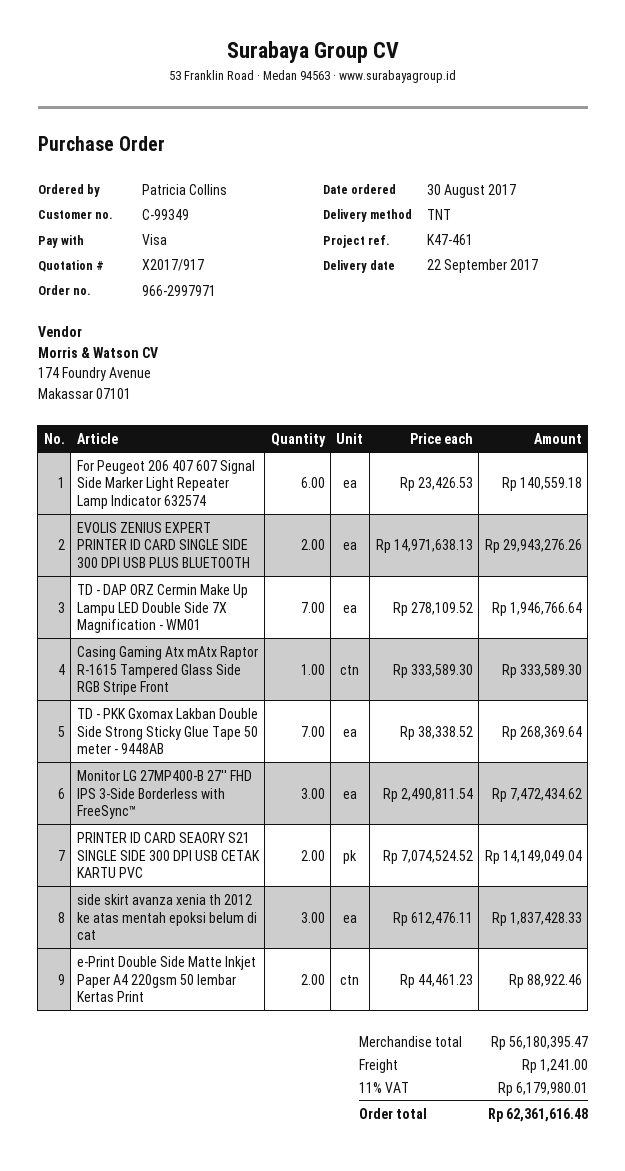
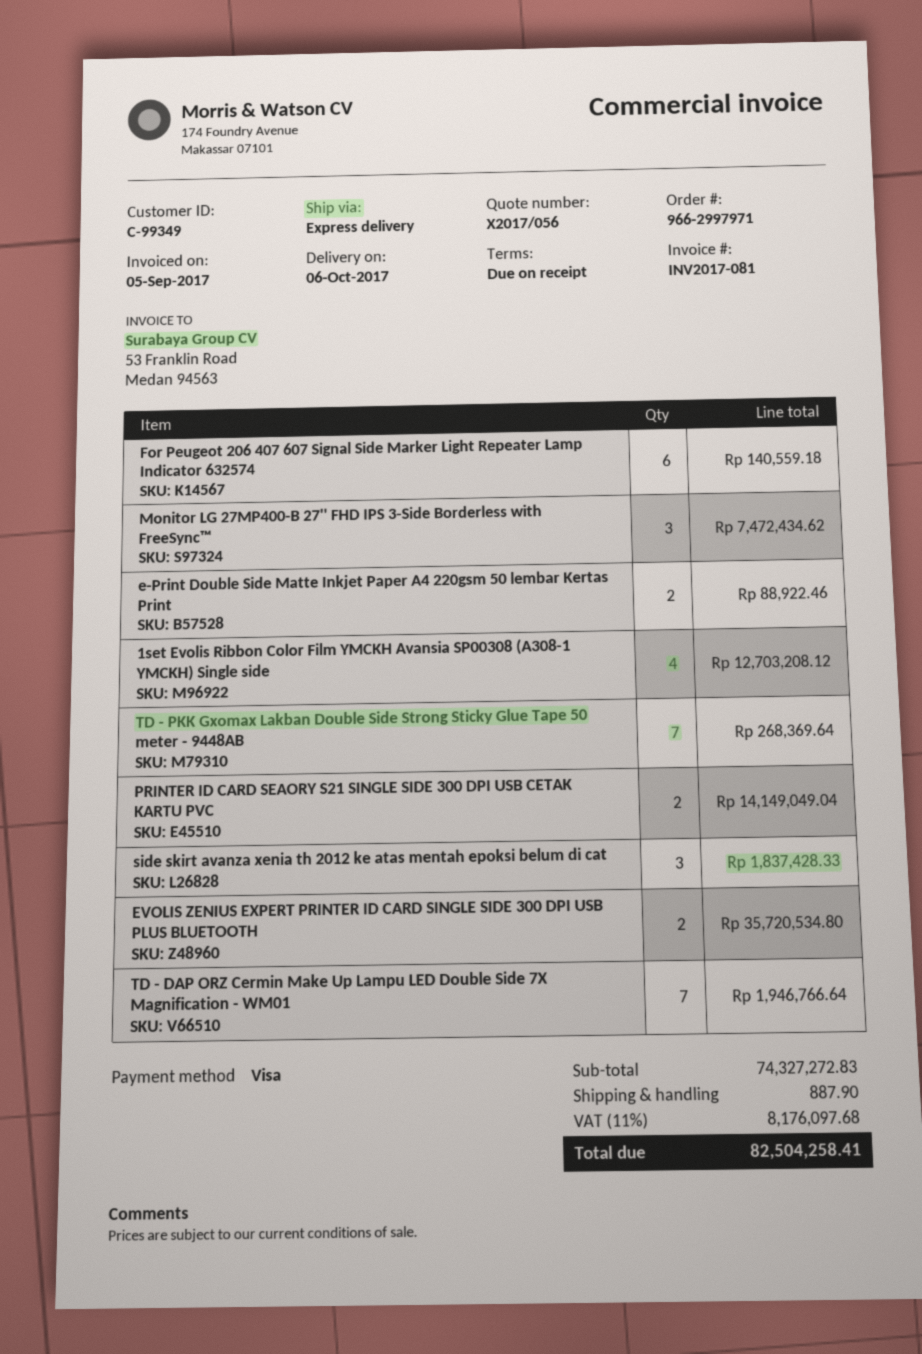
quote number: X2017/917 -> X2017/056
delivery date: 2017-09-22 -> 2017-10-06
shipping method: TNT -> express
EVOLIS ZENIUS EXPERT PRINTER ID CARD SINGLE SIDE 300 DPI USB PLUS BLUETOOTH: 2 for 29943276.26 -> 2 for 35720534.80
Casing Gaming Atx mAtx Raptor R-1615 Tampered Glass Side RGB Stripe Front: 1 for 333589.30 -> none
1set Evolis Ribbon Color Film YMCKH Avansia SP00308 (A308-1 YMCKH) Single side: none -> 4 for 12703208.12
subtotal: 56180395.47 -> 74327272.83
shipping: 1241.00 -> 887.90
tax: 11% = 6179980.01 -> 11% = 8176097.68
total: 62361616.48 -> 82504258.41

